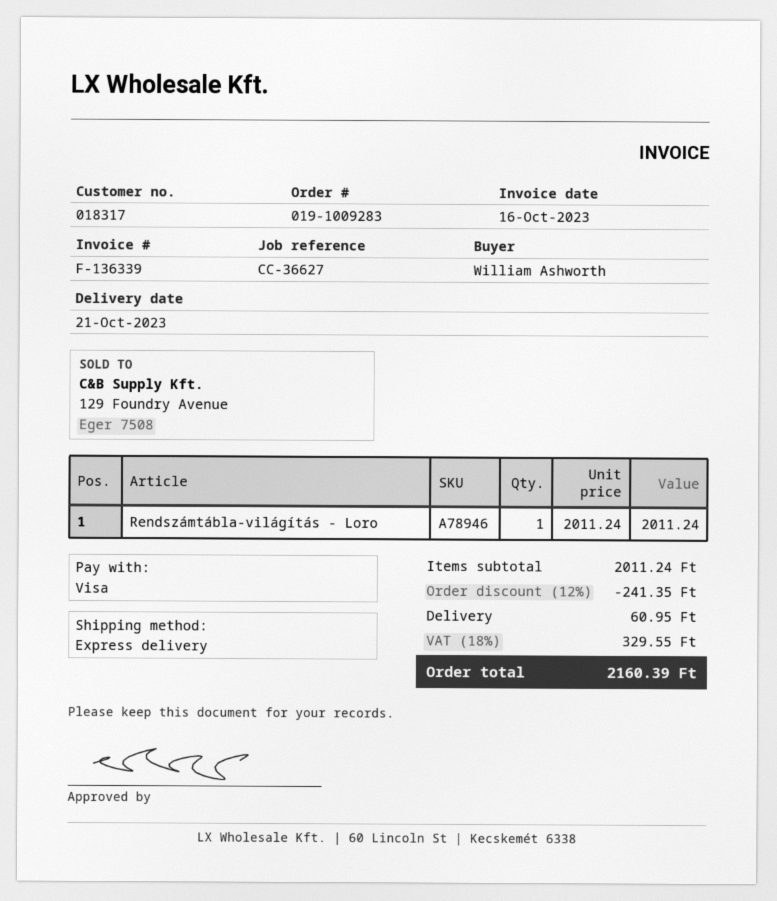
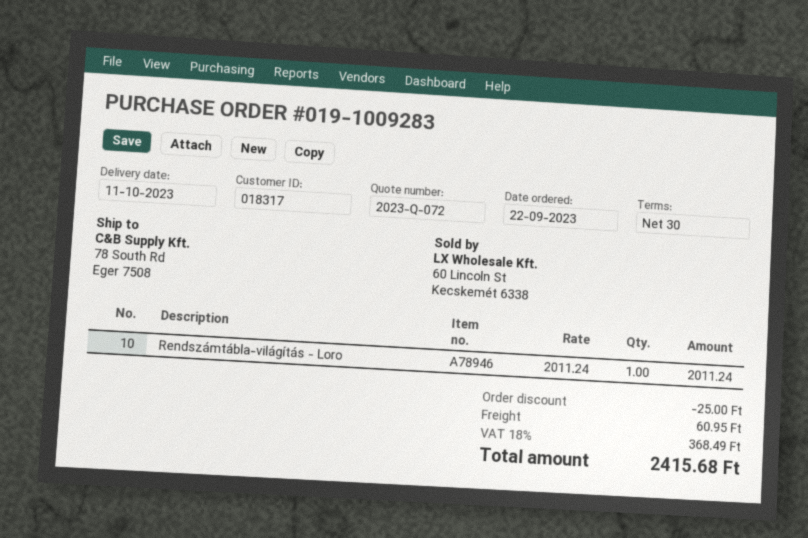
delivery date: 2023-10-21 -> 2023-10-11
discount: 241.35 -> 25.00
tax: 18% = 329.55 -> 18% = 368.49
total: 2160.39 -> 2415.68

